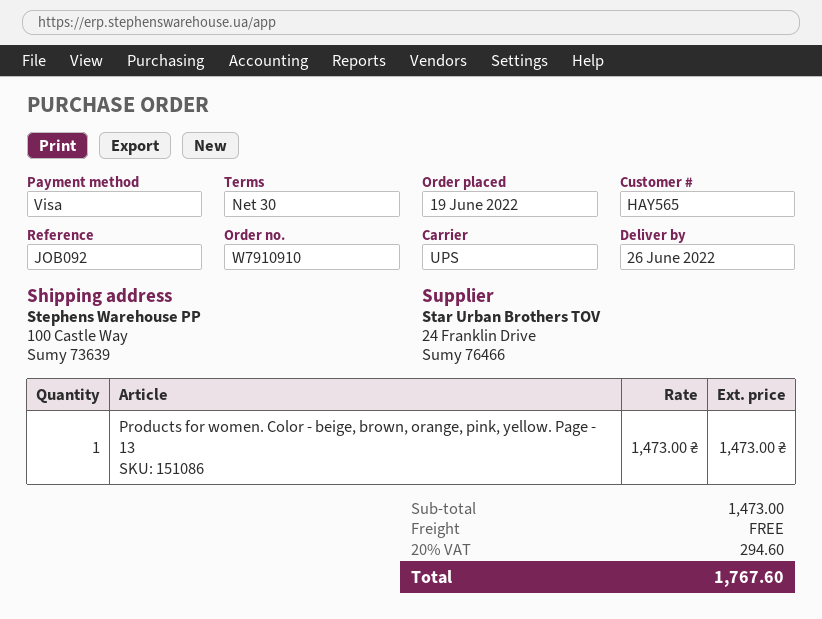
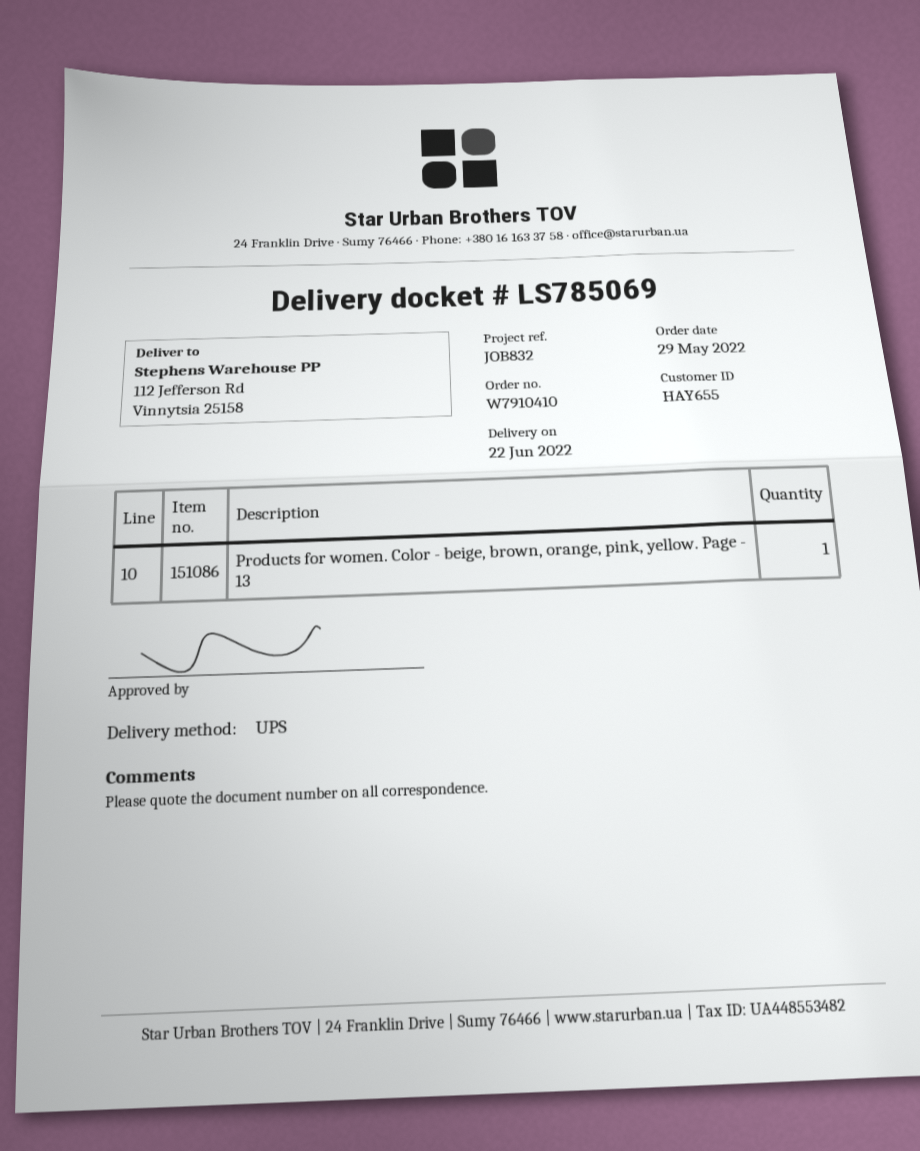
order number: W7910910 -> W7910410
order date: 2022-06-19 -> 2022-05-29
delivery date: 2022-06-26 -> 2022-06-22
customer number: HAY565 -> HAY655
reference: JOB092 -> JOB832
ship to: 100 Castle Way, Sumy 73639 -> 112 Jefferson Rd, Vinnytsia 25158

